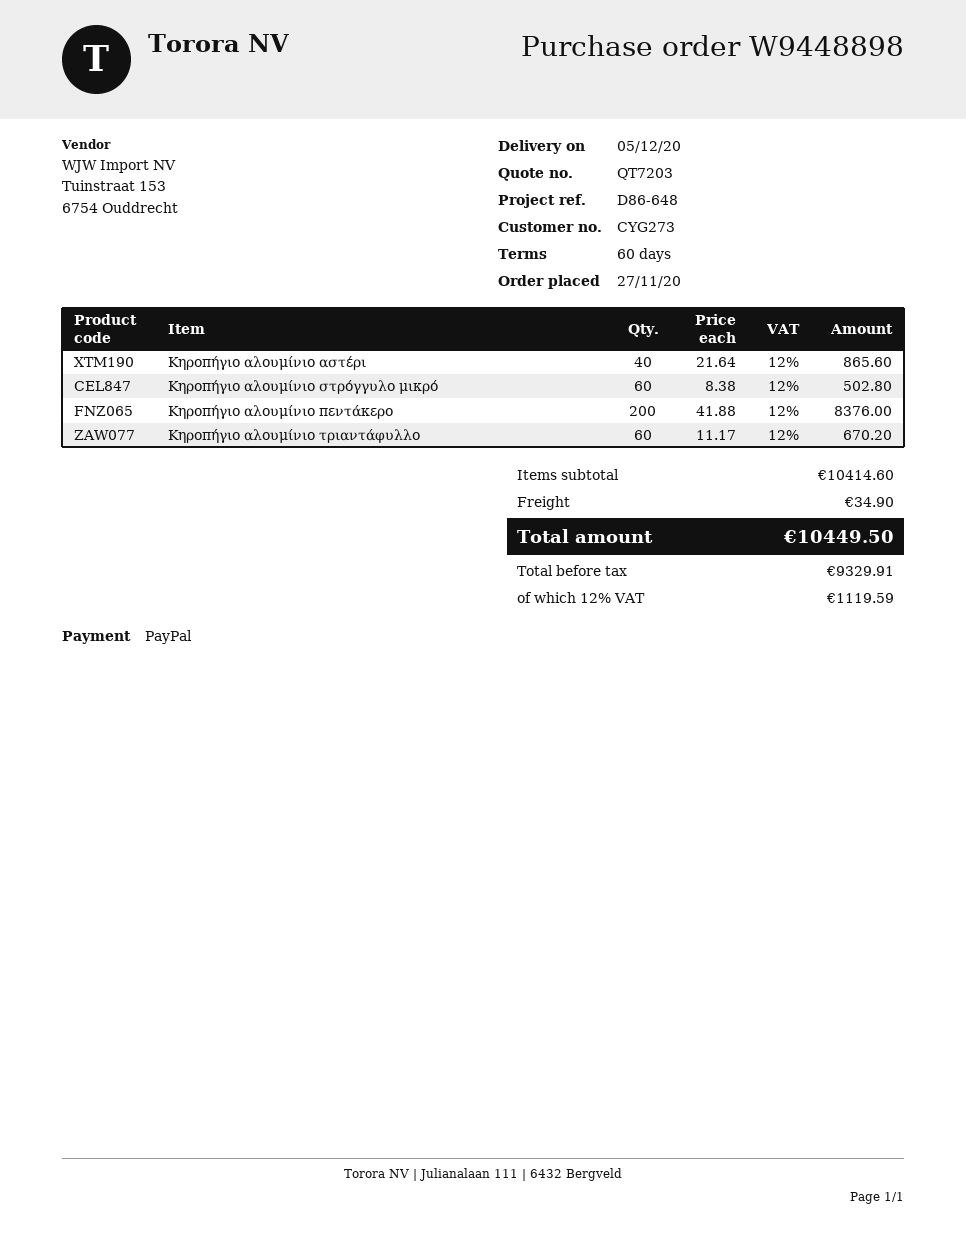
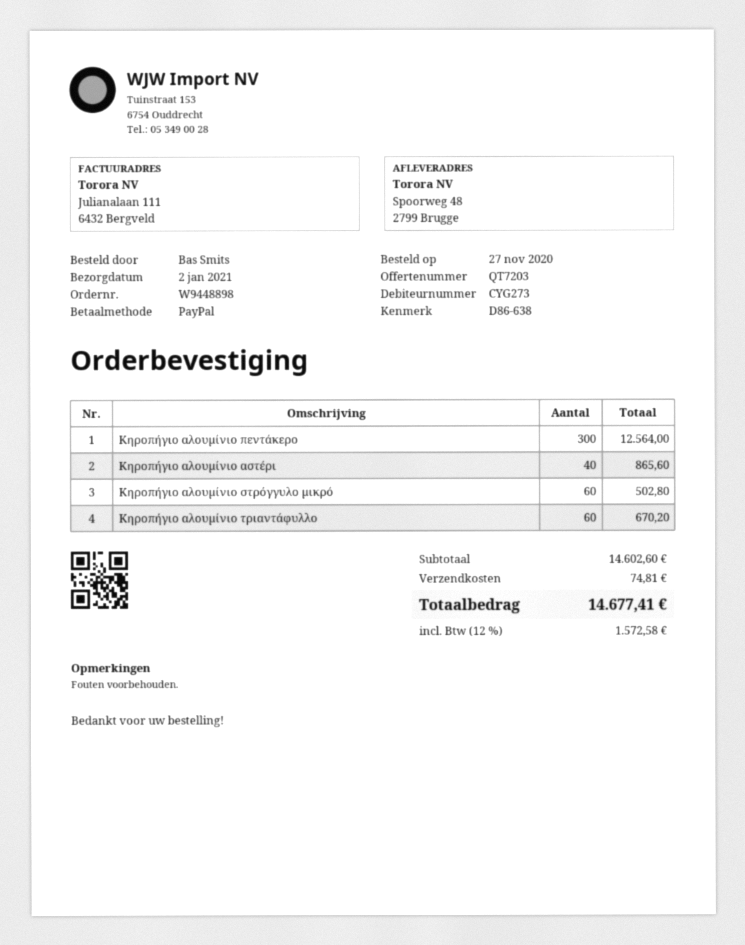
delivery date: 2020-12-05 -> 2021-01-02
reference: D86-648 -> D86-638
Κηροπήγιο αλουμίνιο πεντάκερο: 200 for 8376.00 -> 300 for 12564.00
subtotal: 10414.60 -> 14602.60
shipping: 34.90 -> 74.81
tax: 12% = 1119.59 -> 12% = 1572.58
total: 10449.50 -> 14677.41

